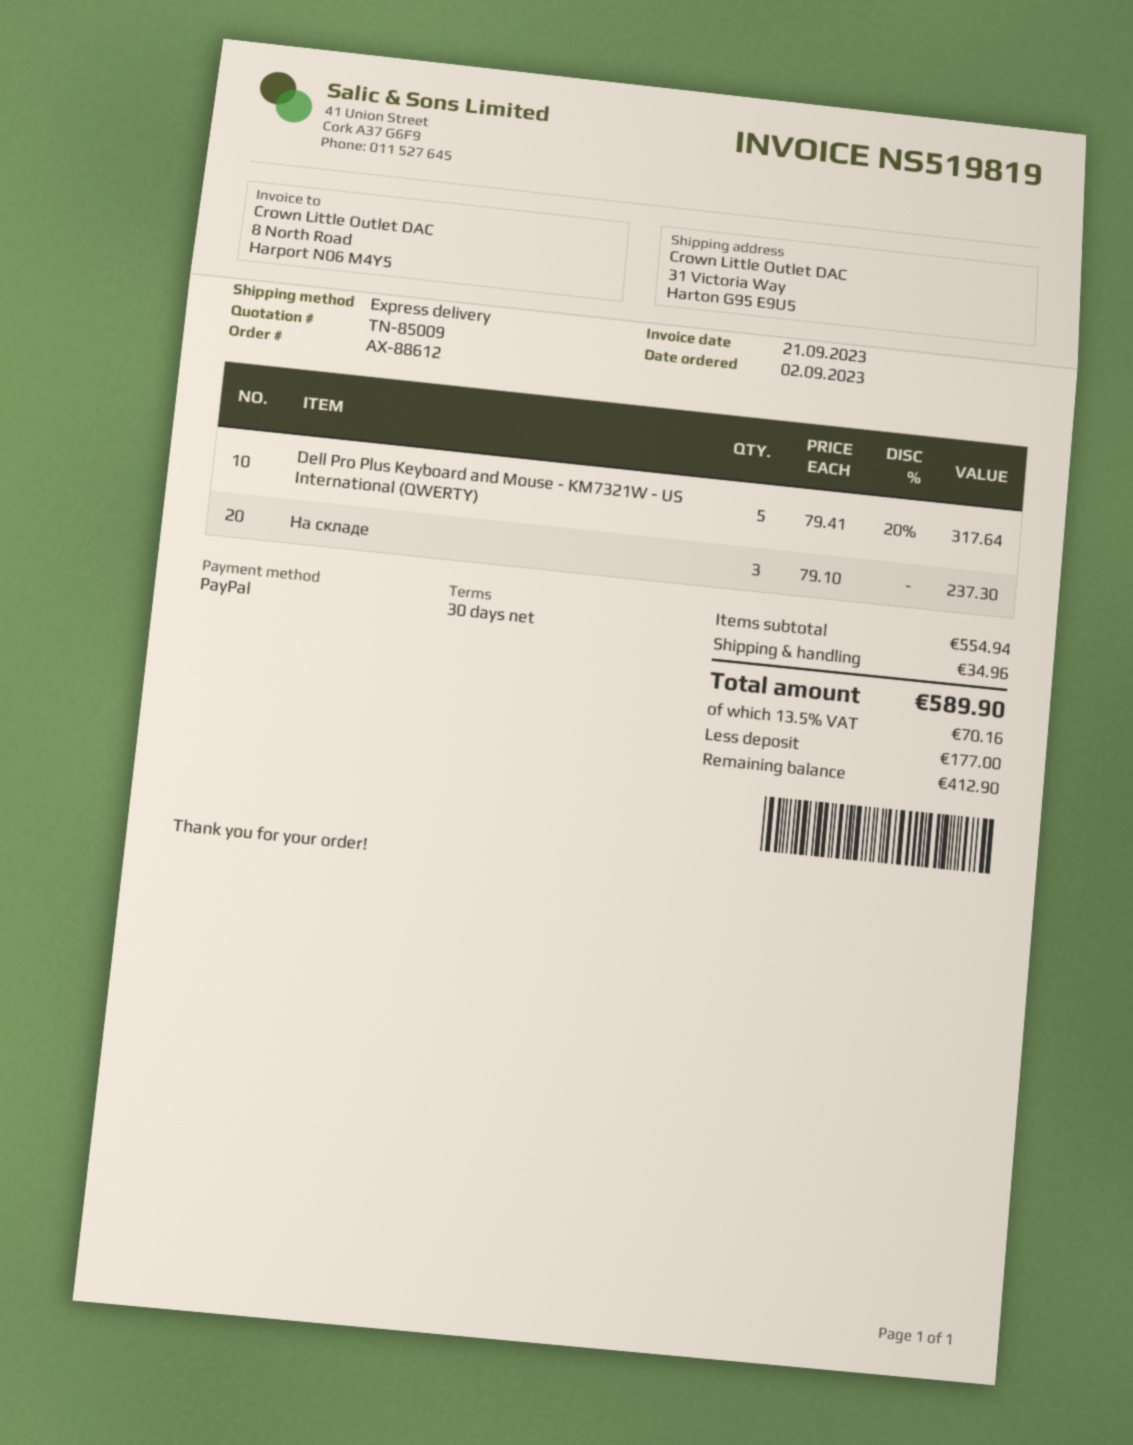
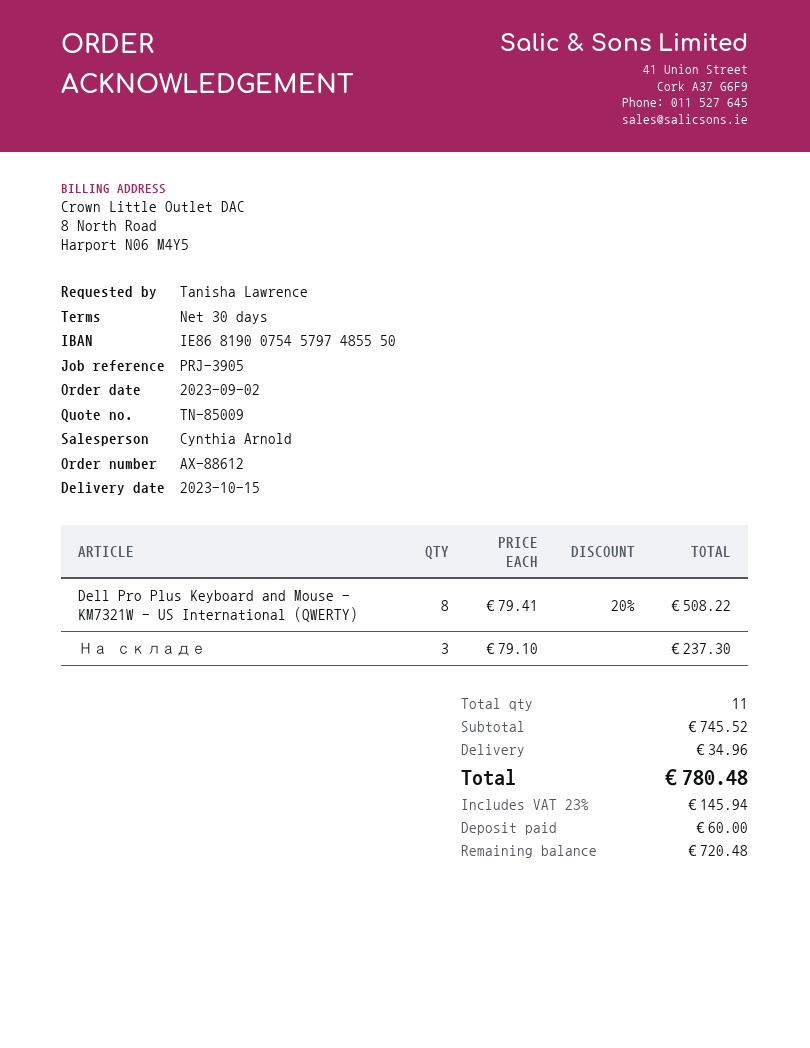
Dell Pro Plus Keyboard and Mouse - KM7321W - US International (QWERTY): 5 x 79.41 - 20% = 317.64 -> 8 x 79.41 - 20% = 508.22
subtotal: 554.94 -> 745.52
tax: 13.5% = 70.16 -> 23% = 145.94
total: 589.90 -> 780.48
deposit: 177.00 -> 60.00
balance: 412.90 -> 720.48

